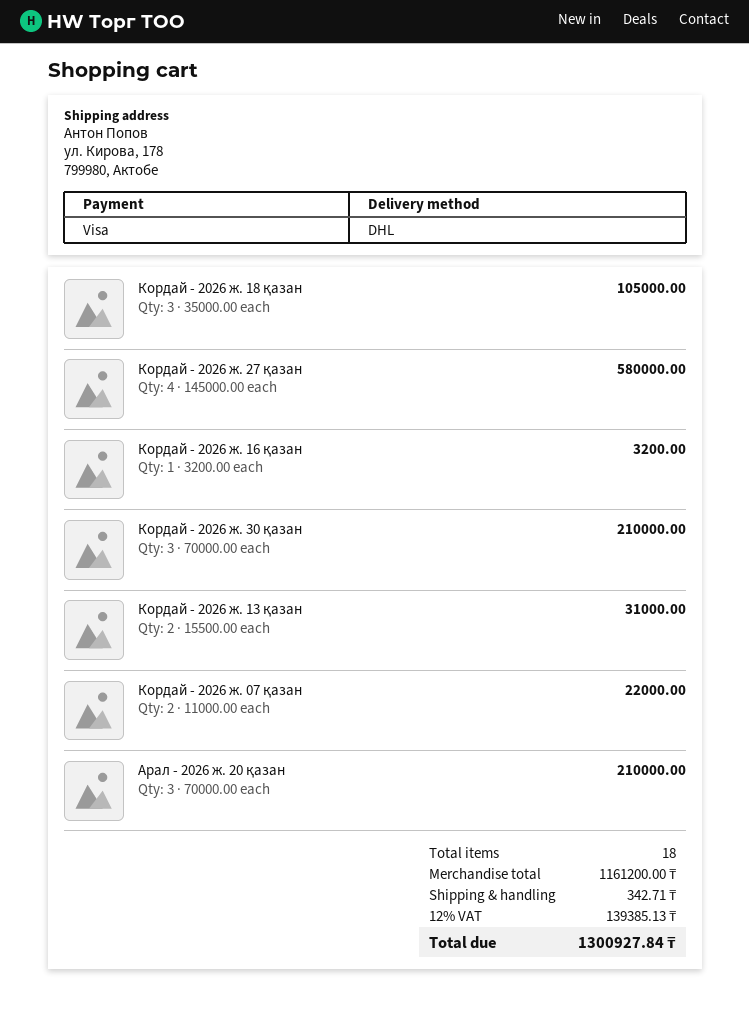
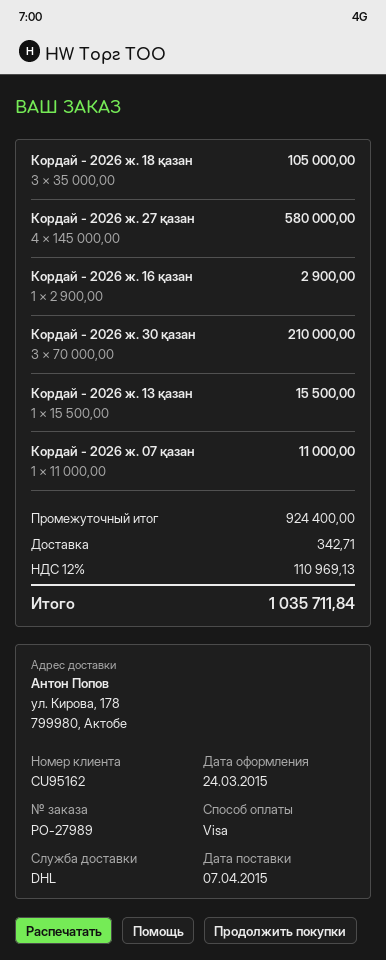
Кордай - 2026 ж. 16 қазан: 1 x 3200.00 = 3200.00 -> 1 x 2900.00 = 2900.00
Кордай - 2026 ж. 13 қазан: 2 x 15500.00 = 31000.00 -> 1 x 15500.00 = 15500.00
Кордай - 2026 ж. 07 қазан: 2 x 11000.00 = 22000.00 -> 1 x 11000.00 = 11000.00
Арал - 2026 ж. 20 қазан: 3 x 70000.00 = 210000.00 -> none
subtotal: 1161200.00 -> 924400.00
tax: 12% = 139385.13 -> 12% = 110969.13
total: 1300927.84 -> 1035711.84

